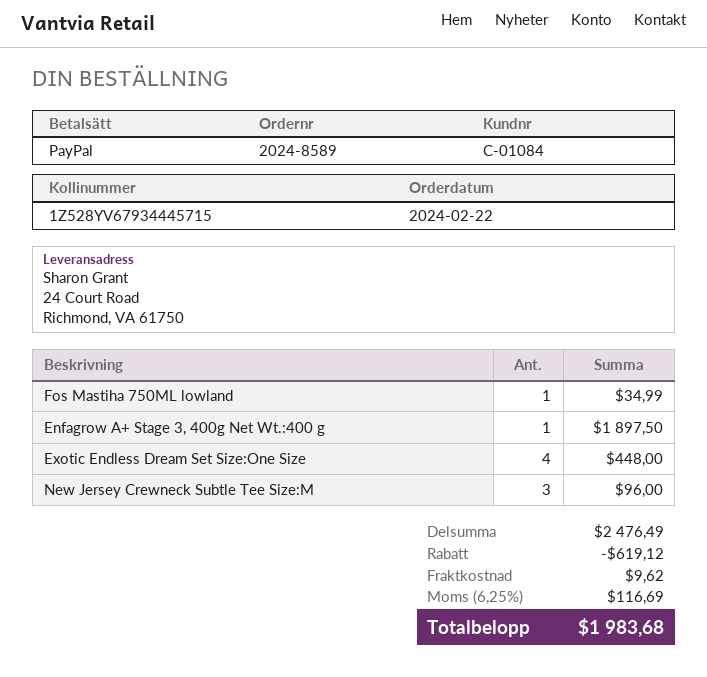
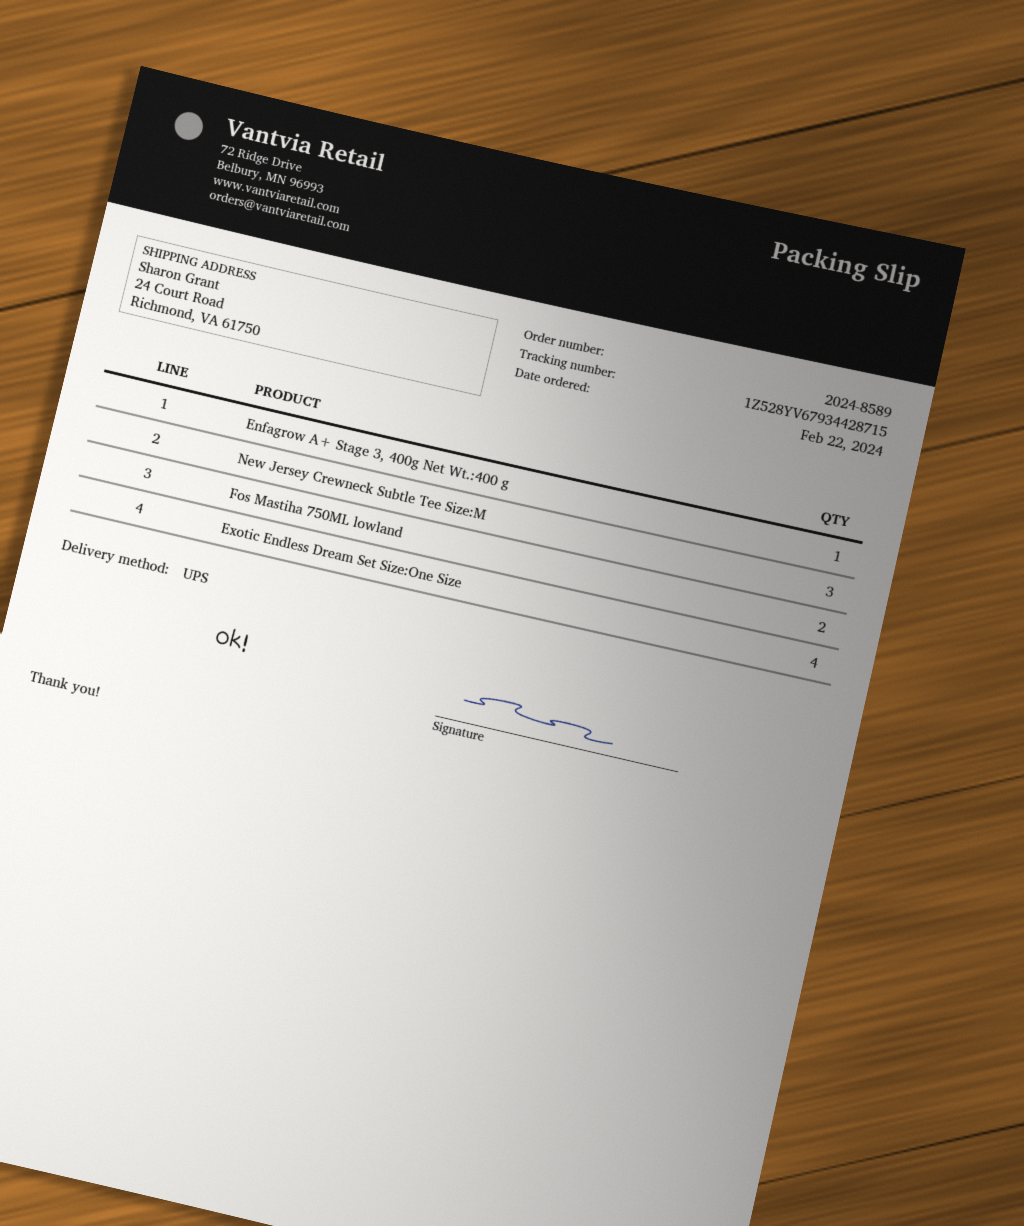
tracking number: 1Z528YV67934445715 -> 1Z528YV67934428715
Fos Mastiha 750ML lowland: 1 -> 2

